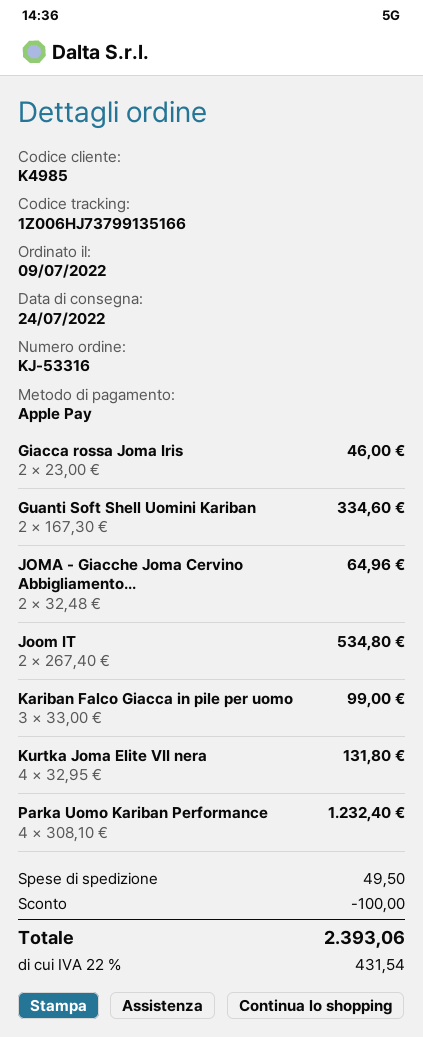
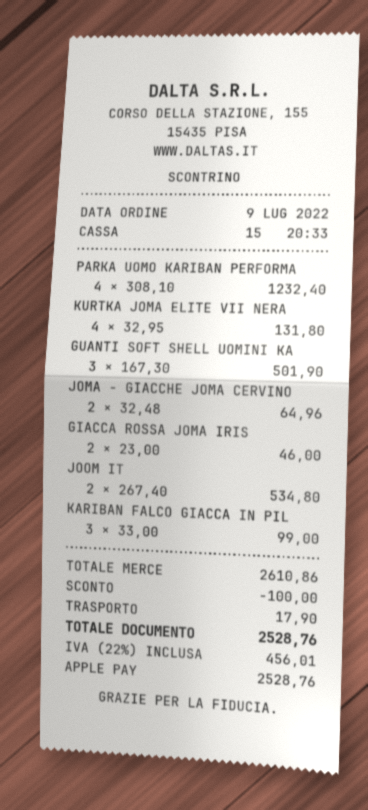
Guanti Soft Shell Uomini Kariban: 2 x 167.30 = 334.60 -> 3 x 167.30 = 501.90
shipping: 49.50 -> 17.90
tax: 22% = 431.54 -> 22% = 456.01
total: 2393.06 -> 2528.76

